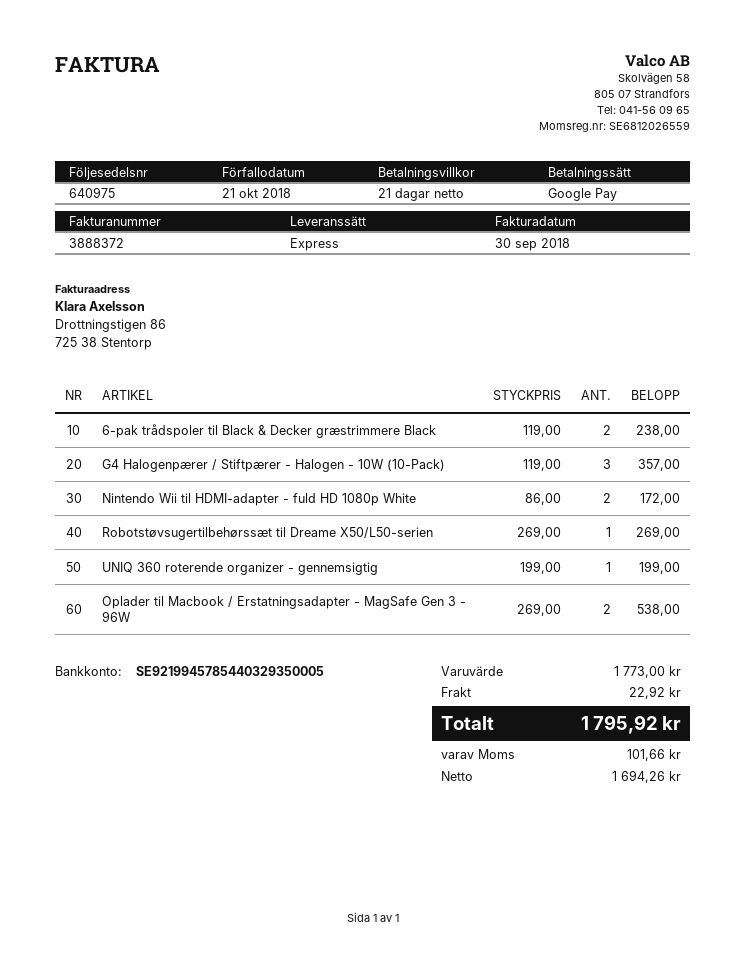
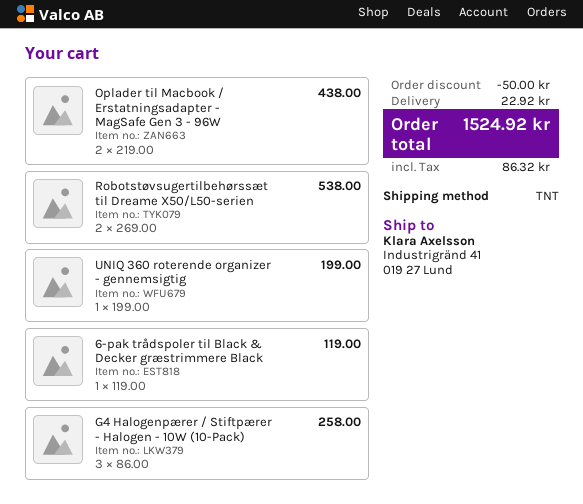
shipping method: express -> TNT
6-pak trådspoler til Black & Decker græstrimmere Black: 2 x 119.00 = 238.00 -> 1 x 119.00 = 119.00
G4 Halogenpærer / Stiftpærer - Halogen - 10W (10-Pack): 3 x 119.00 = 357.00 -> 3 x 86.00 = 258.00
Nintendo Wii til HDMI-adapter - fuld HD 1080p White: 2 x 86.00 = 172.00 -> none
Robotstøvsugertilbehørssæt til Dreame X50/L50-serien: 1 x 269.00 = 269.00 -> 2 x 269.00 = 538.00
Oplader til Macbook / Erstatningsadapter - MagSafe Gen 3 - 96W: 2 x 269.00 = 538.00 -> 2 x 219.00 = 438.00
discount: none -> 50.00
tax: 101.66 -> 86.32
total: 1795.92 -> 1524.92

